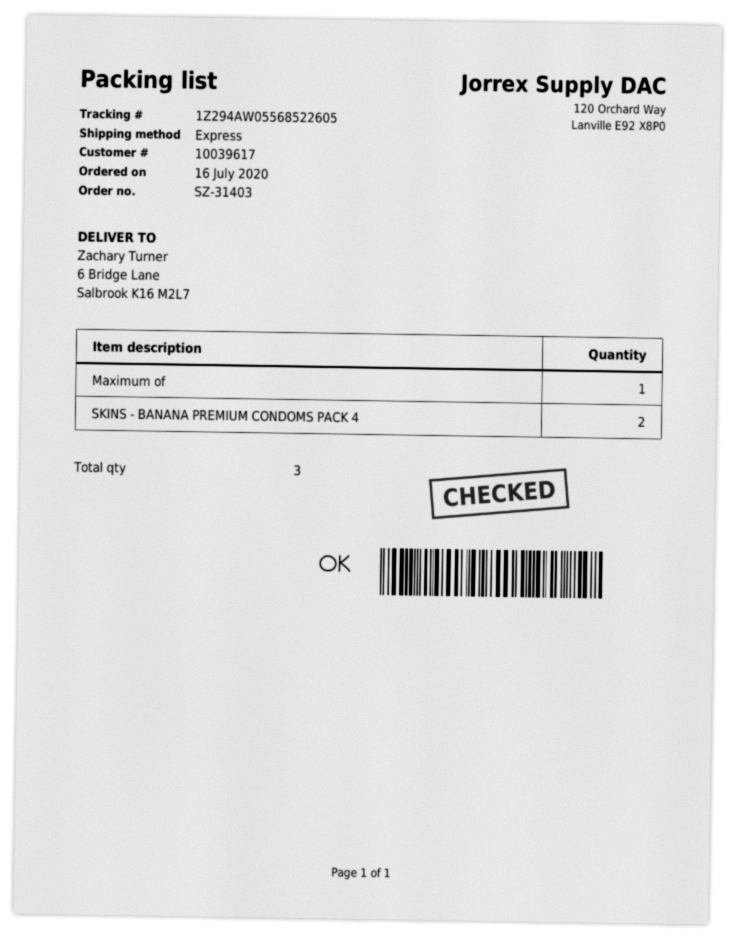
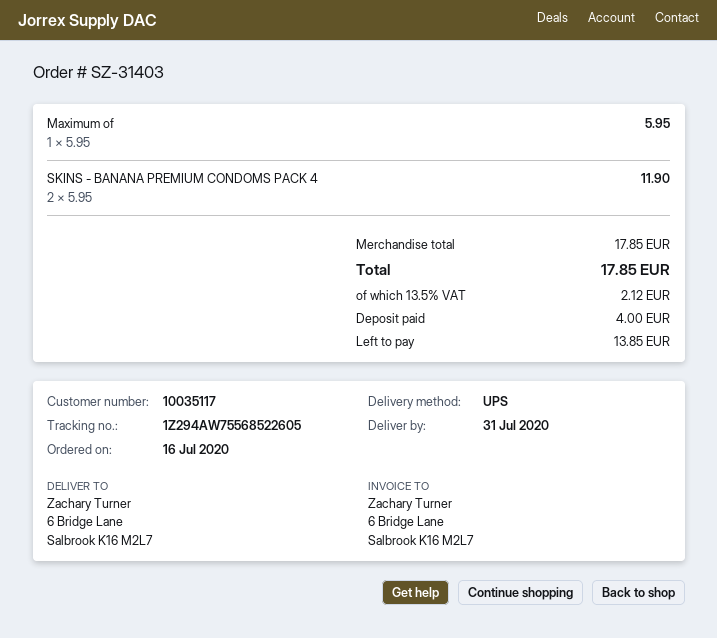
customer number: 10039617 -> 10035117
shipping method: express -> UPS
tracking number: 1Z294AW05568522605 -> 1Z294AW75568522605

